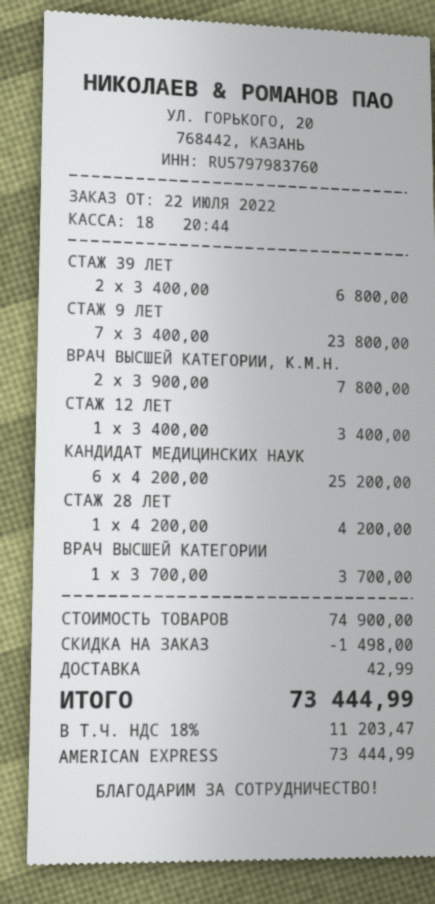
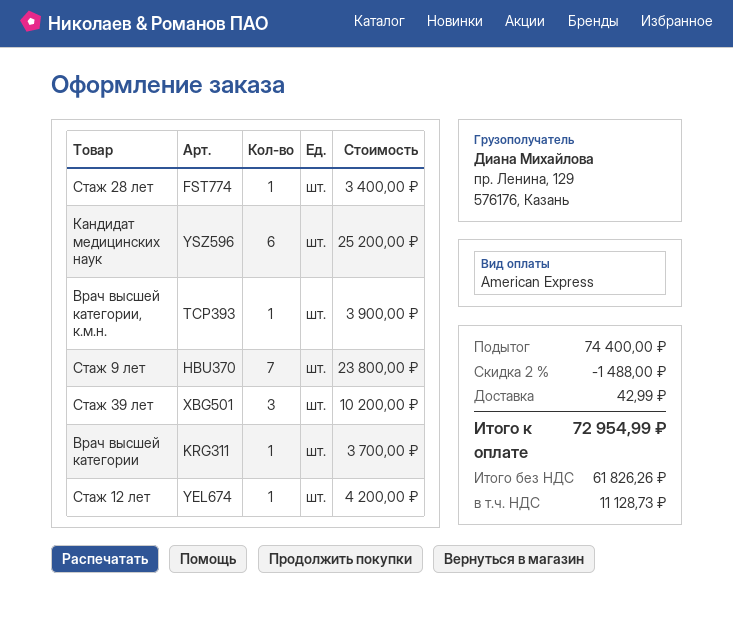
СТАЖ 39 ЛЕТ: 2 for 6800.00 -> 3 for 10200.00
ВРАЧ ВЫСШЕЙ КАТЕГОРИИ, К.М.Н.: 2 for 7800.00 -> 1 for 3900.00
СТАЖ 12 ЛЕТ: 1 for 3400.00 -> 1 for 4200.00
СТАЖ 28 ЛЕТ: 1 for 4200.00 -> 1 for 3400.00
subtotal: 74900.00 -> 74400.00
discount: 1498.00 -> 1488.00
tax: 11203.47 -> 11128.73
total: 73444.99 -> 72954.99

